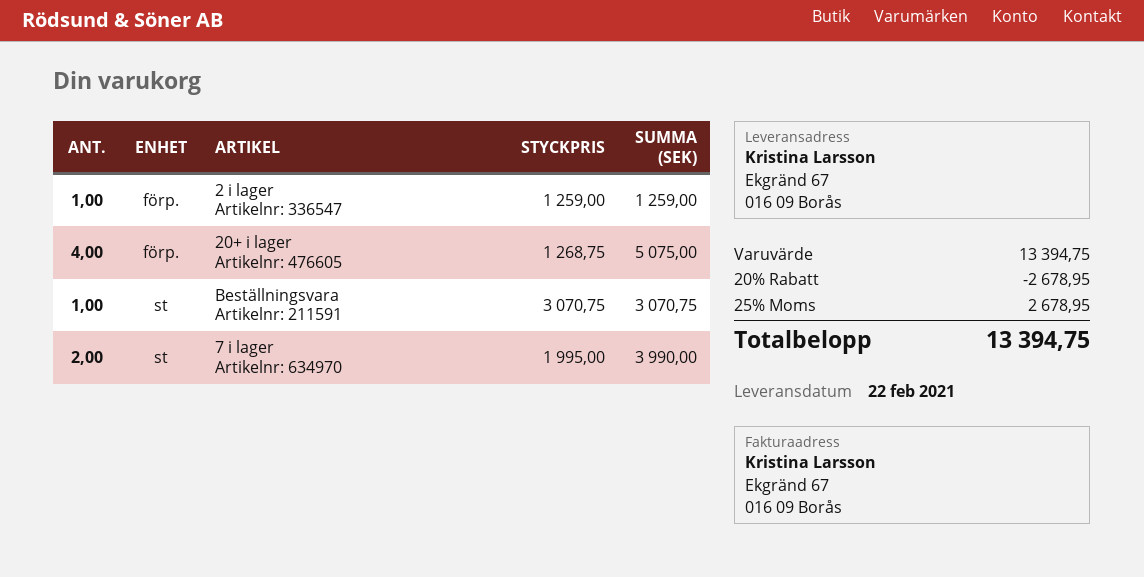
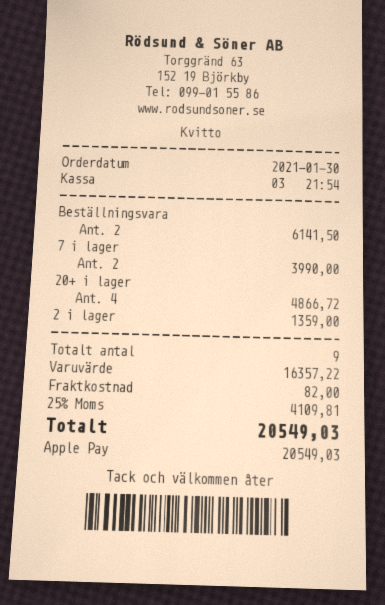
2 i lager: 1 for 1259.00 -> 1 for 1359.00
20+ i lager: 4 for 5075.00 -> 4 for 4866.72
Beställningsvara: 1 for 3070.75 -> 2 for 6141.50
subtotal: 13394.75 -> 16357.22
discount: 20% = 2678.95 -> none
shipping: none -> 82.00
tax: 25% = 2678.95 -> 25% = 4109.81
total: 13394.75 -> 20549.03

